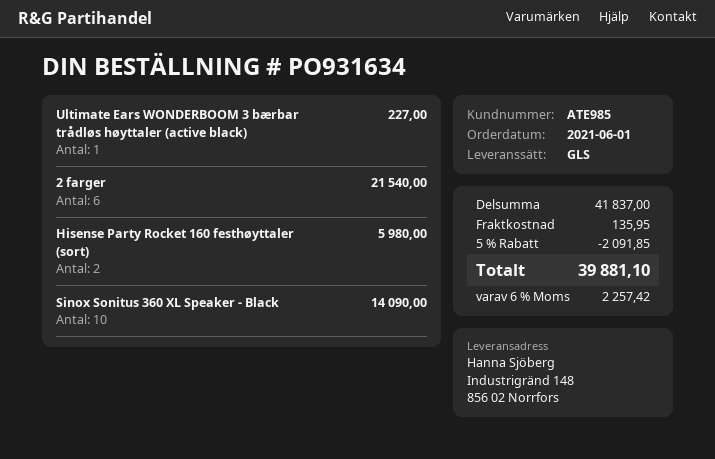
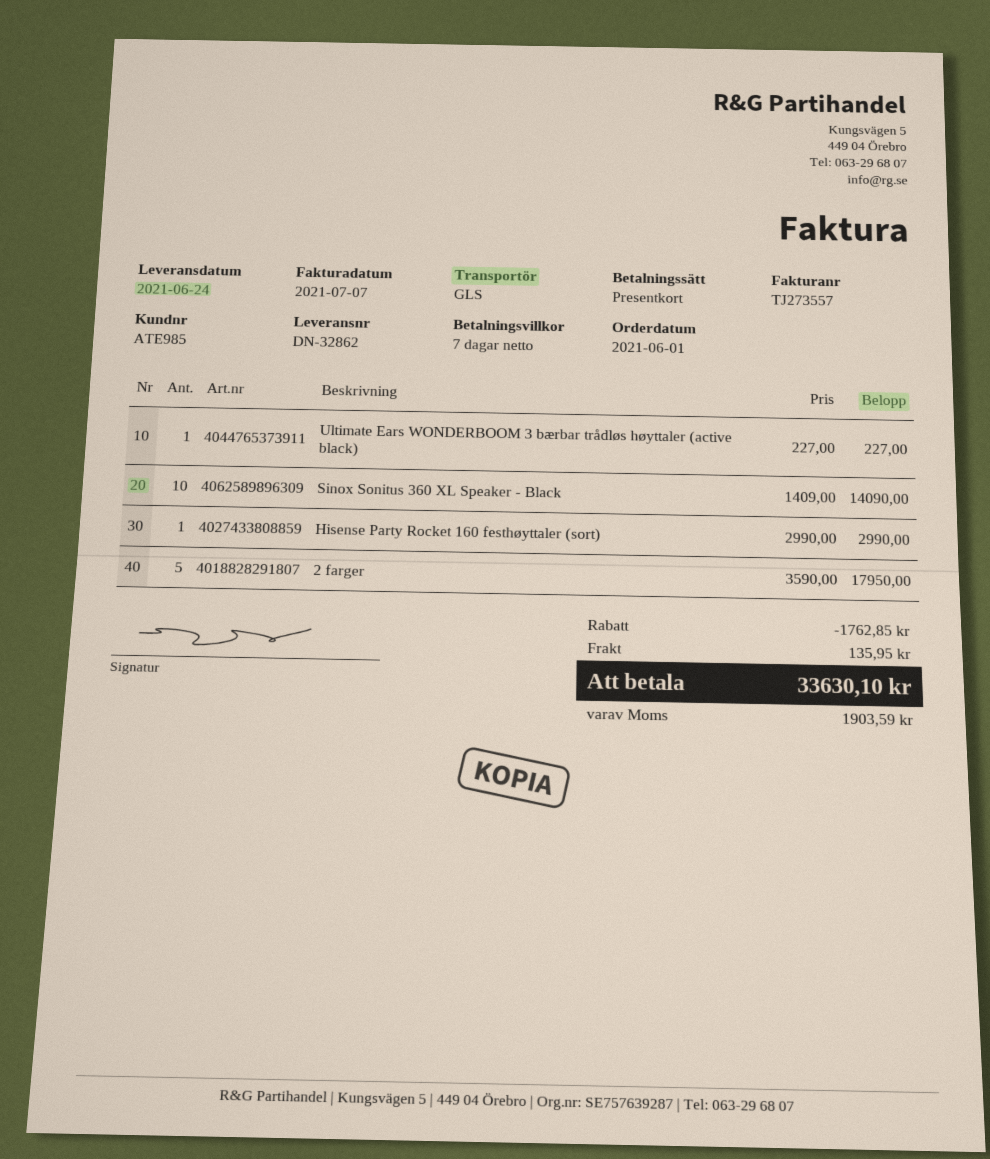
2 farger: 6 for 21540.00 -> 5 for 17950.00
Hisense Party Rocket 160 festhøyttaler (sort): 2 for 5980.00 -> 1 for 2990.00
discount: 2091.85 -> 1762.85
tax: 2257.42 -> 1903.59
total: 39881.10 -> 33630.10

